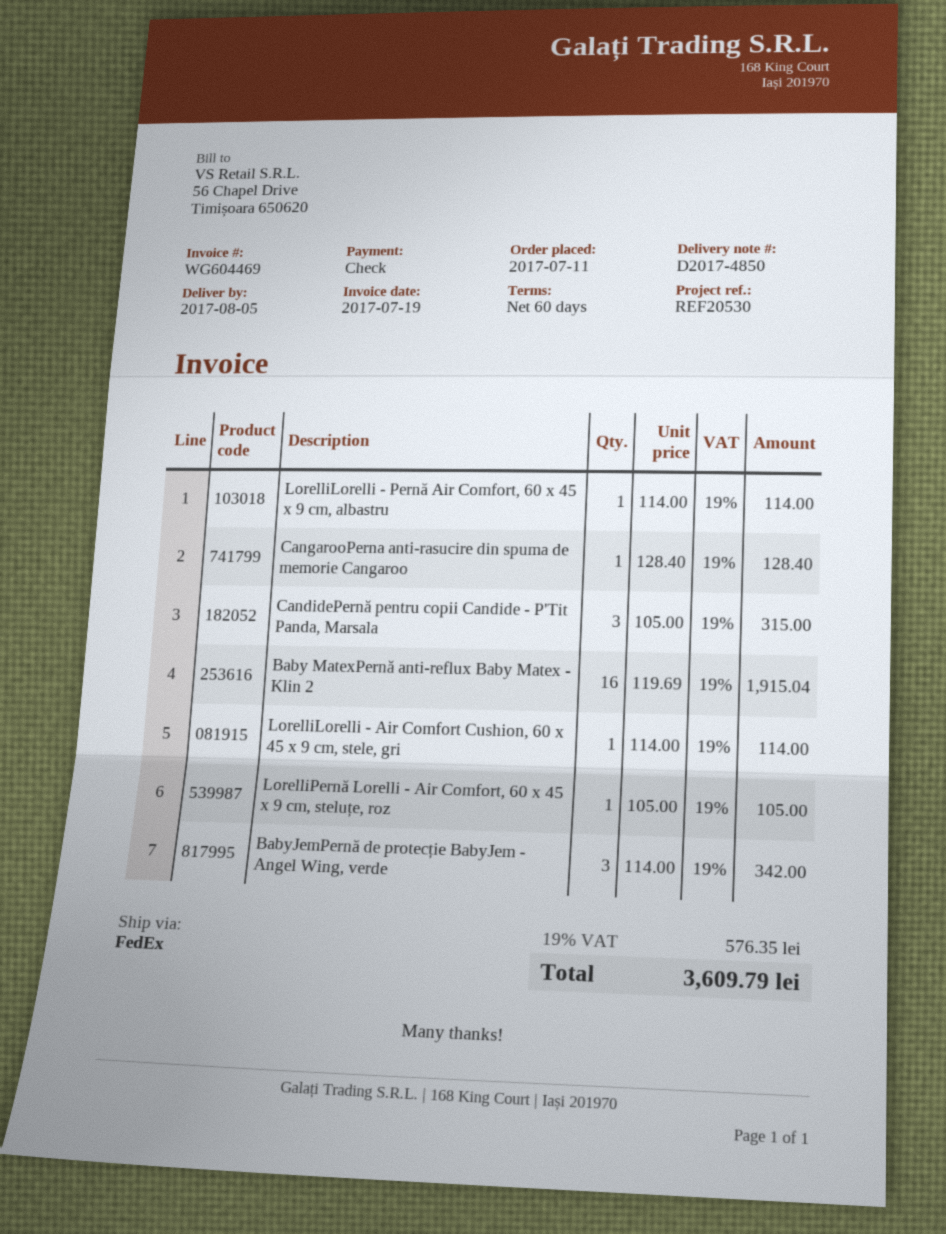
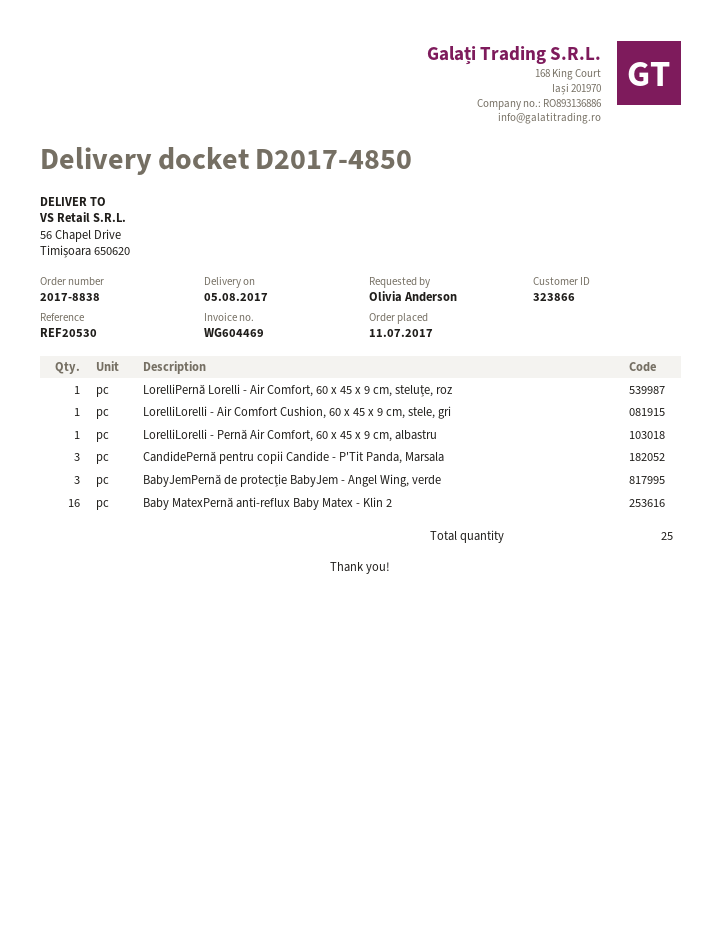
CangarooPerna anti-rasucire din spuma de memorie Cangaroo: 1 -> none

